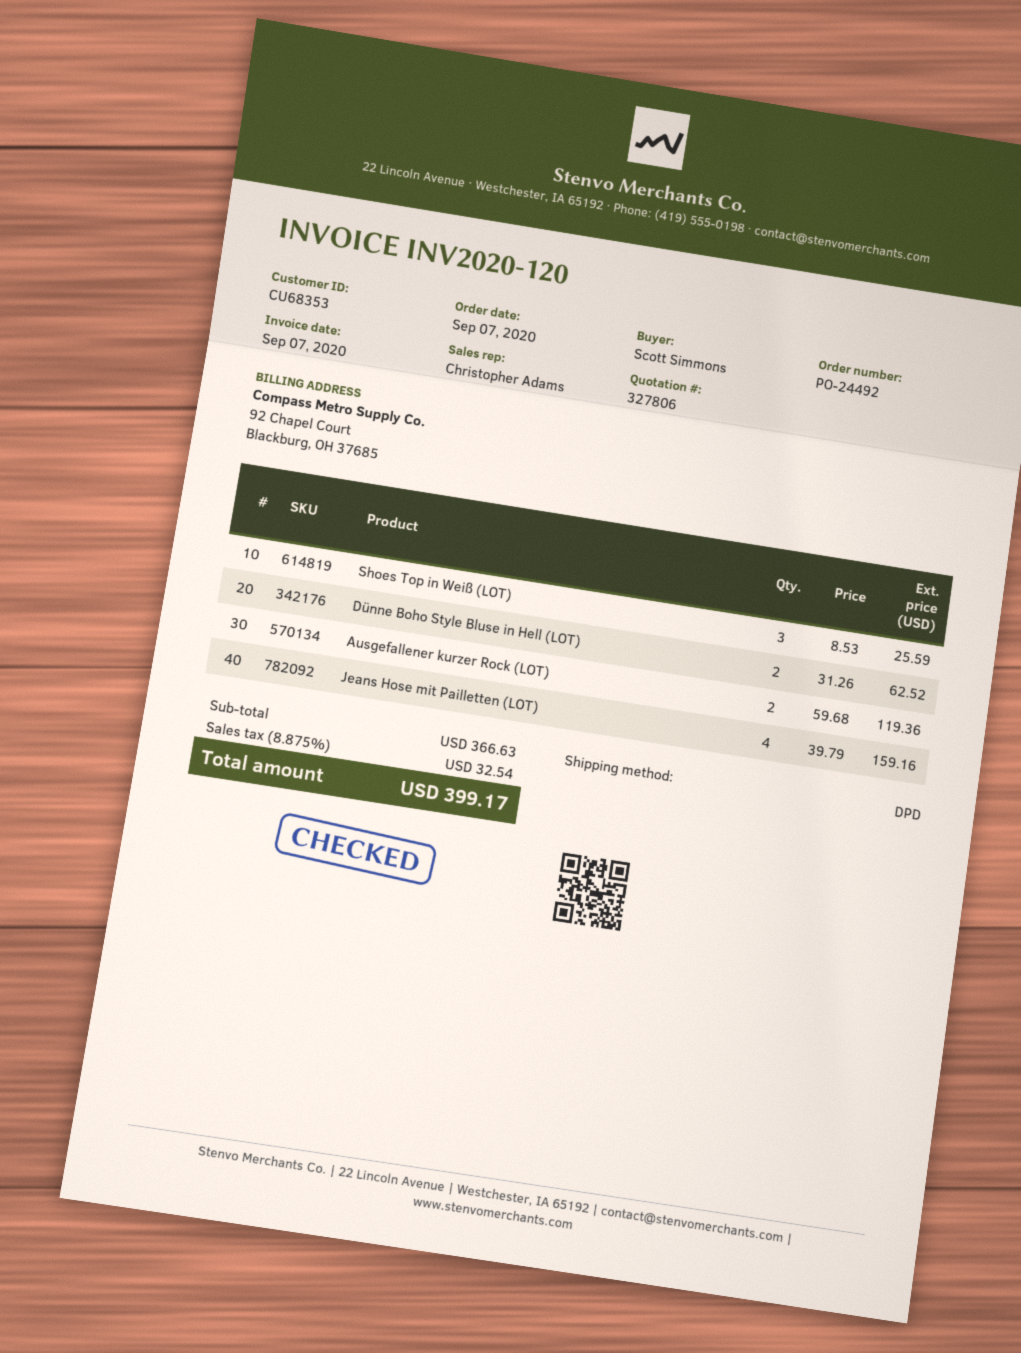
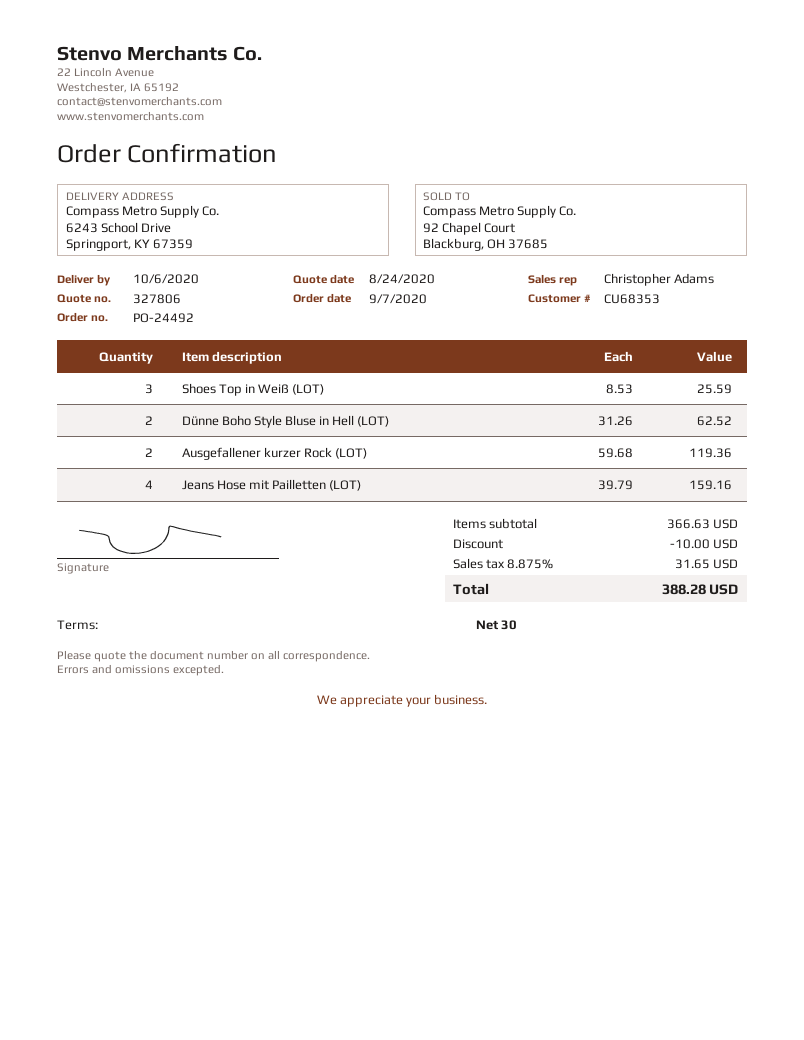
discount: none -> 10.00
tax: 8.875% = 32.54 -> 8.875% = 31.65
total: 399.17 -> 388.28

